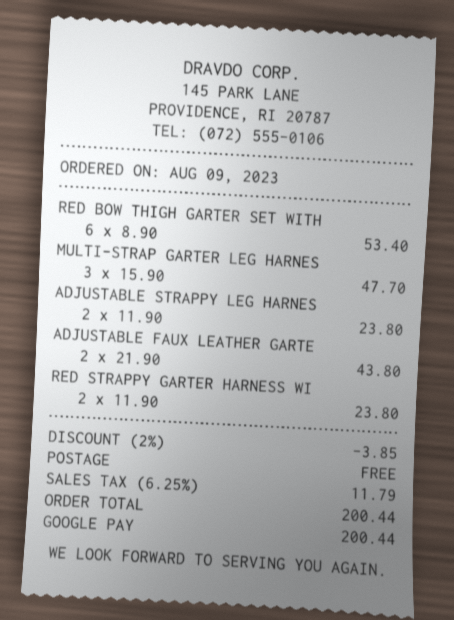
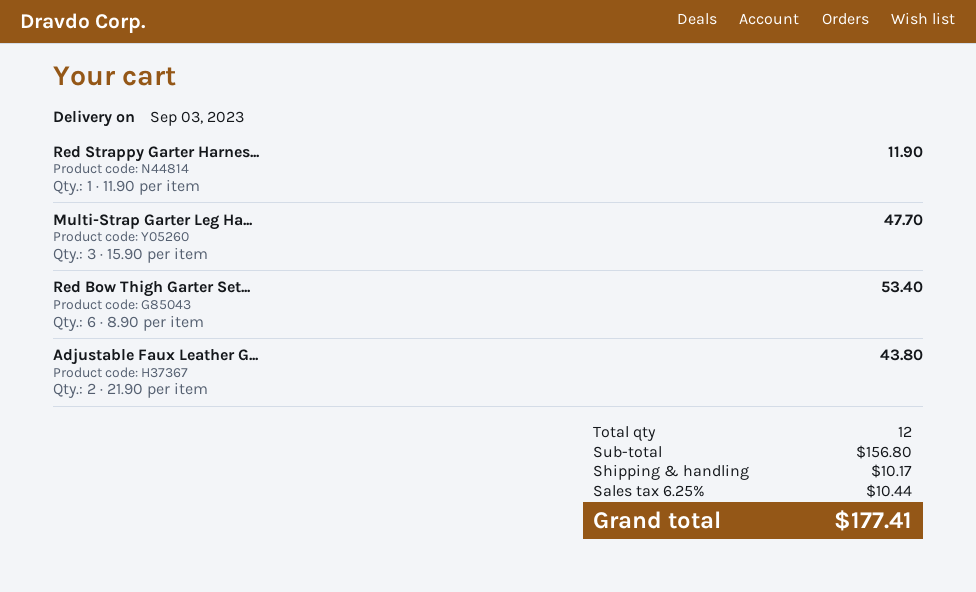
ADJUSTABLE STRAPPY LEG HARNES: 2 x 11.90 = 23.80 -> none
RED STRAPPY GARTER HARNESS WI: 2 x 11.90 = 23.80 -> 1 x 11.90 = 11.90
discount: 2% = 3.85 -> none
shipping: 0.00 -> 10.17
tax: 6.25% = 11.79 -> 6.25% = 10.44
total: 200.44 -> 177.41

